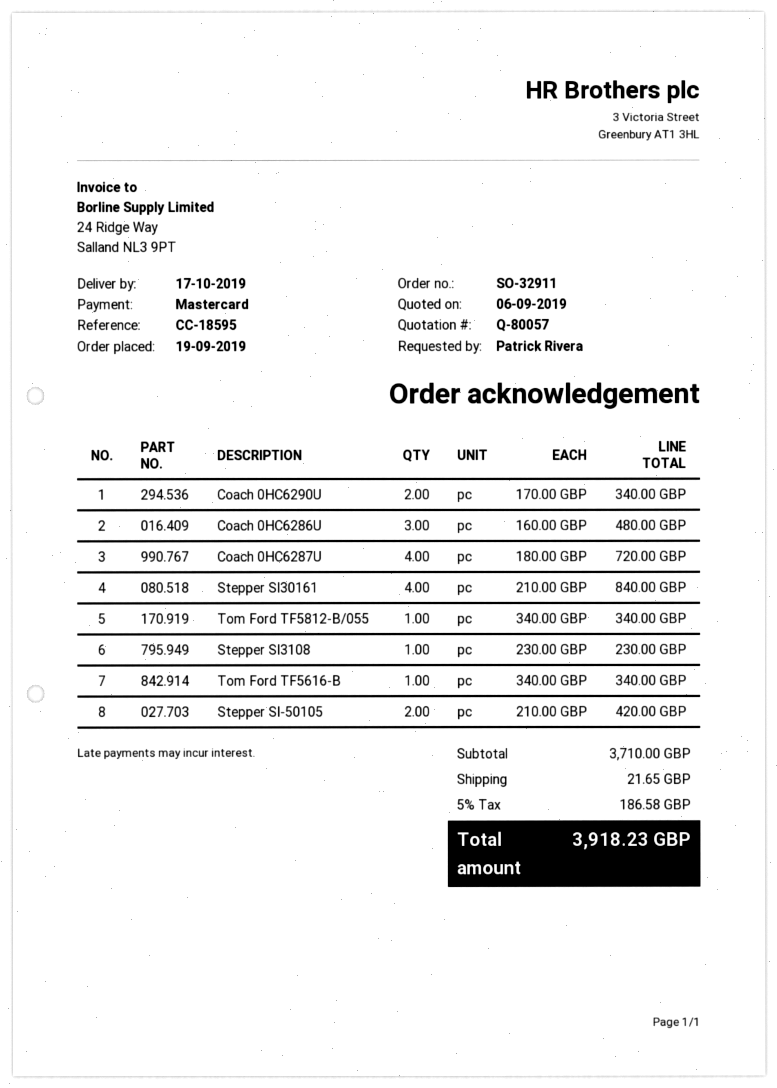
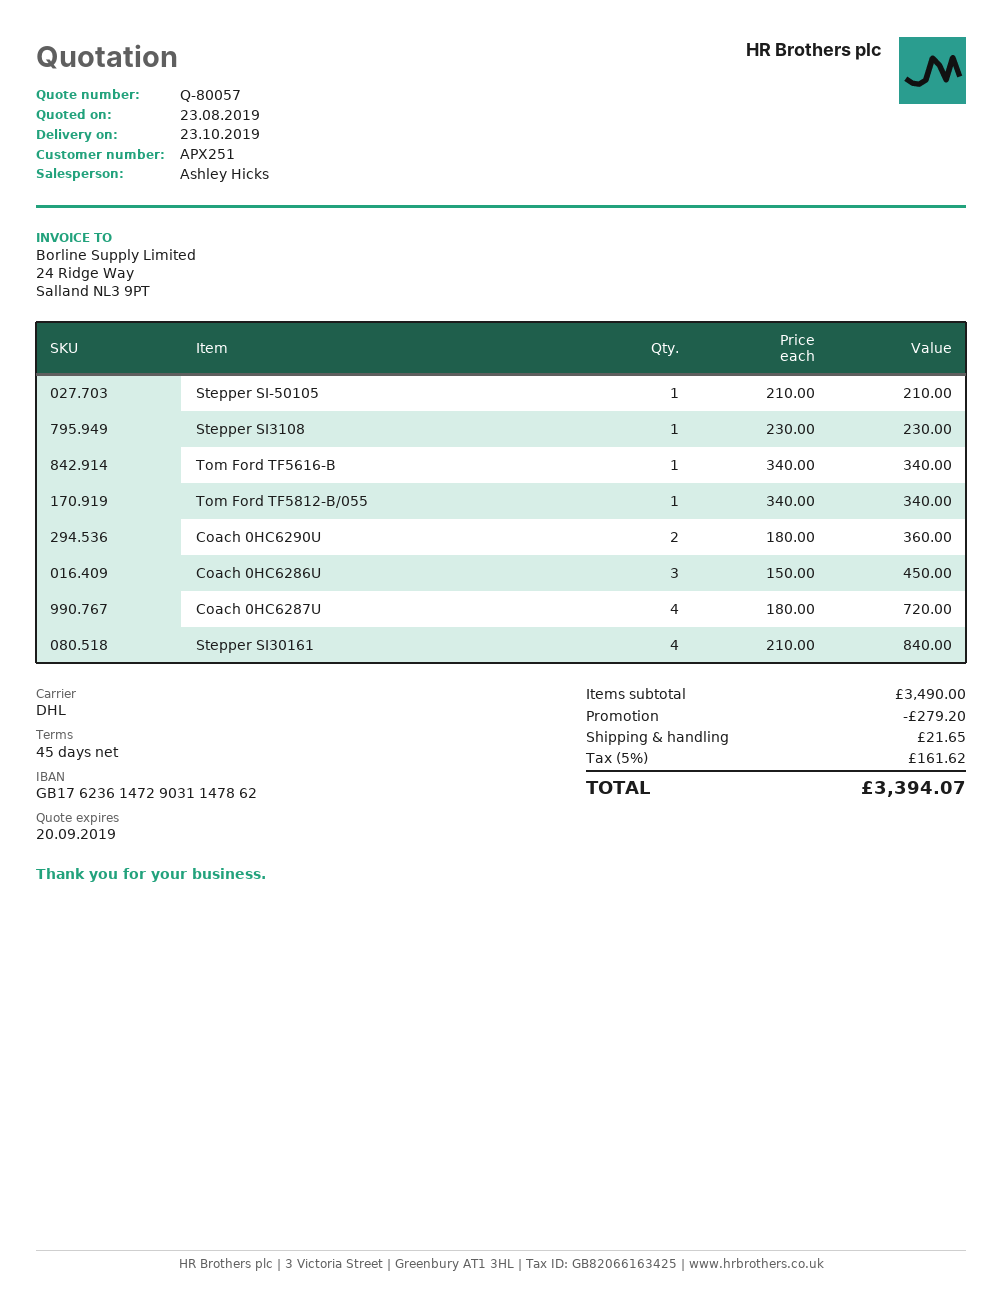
quote date: 2019-09-06 -> 2019-08-23
delivery date: 2019-10-17 -> 2019-10-23
Coach 0HC6290U: 2 x 170.00 = 340.00 -> 2 x 180.00 = 360.00
Coach 0HC6286U: 3 x 160.00 = 480.00 -> 3 x 150.00 = 450.00
Stepper SI-50105: 2 x 210.00 = 420.00 -> 1 x 210.00 = 210.00
subtotal: 3710.00 -> 3490.00
discount: none -> 279.20
tax: 5% = 186.58 -> 5% = 161.62
total: 3918.23 -> 3394.07

